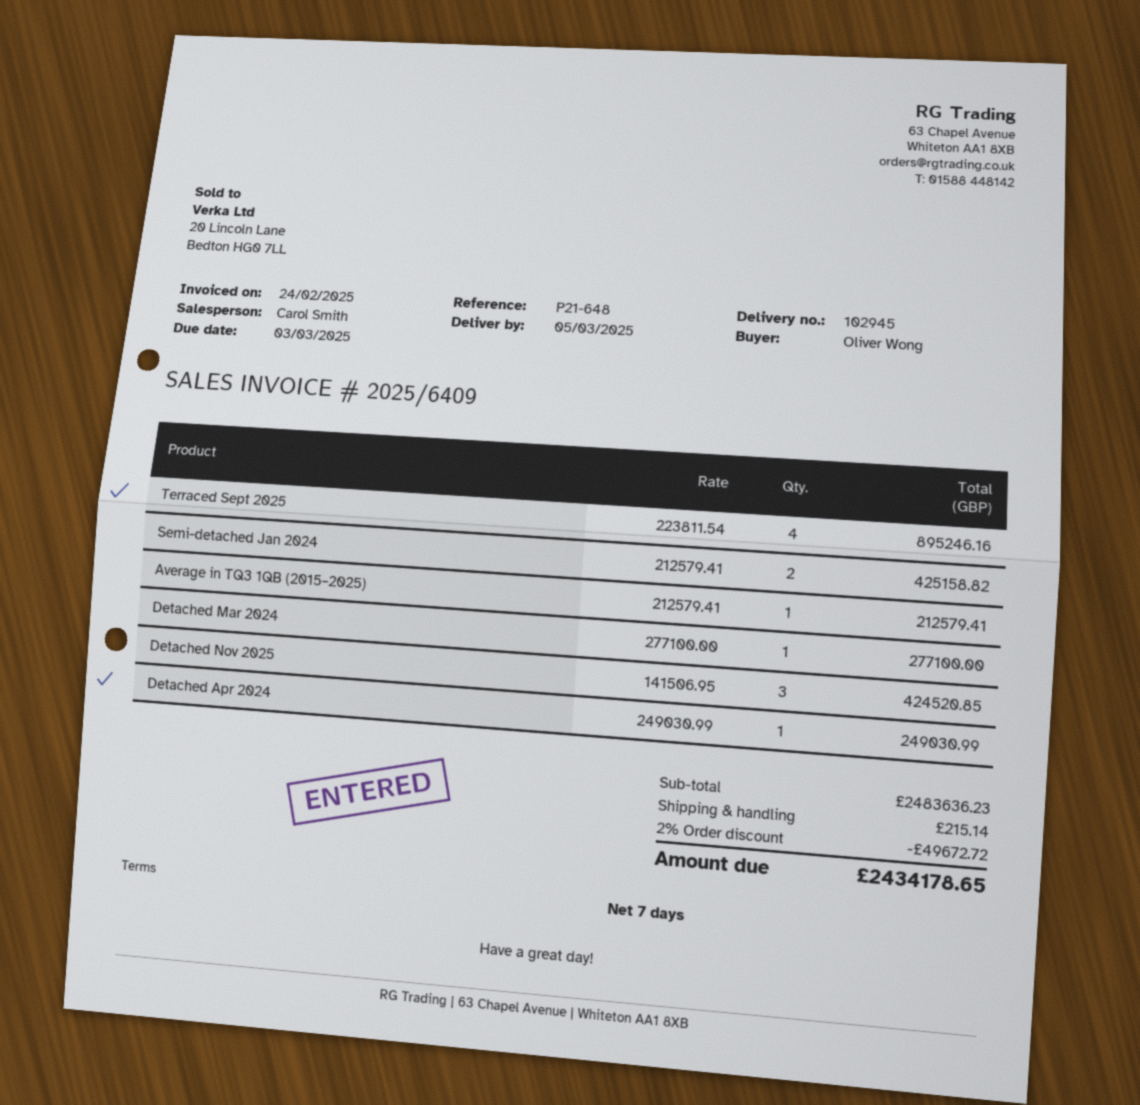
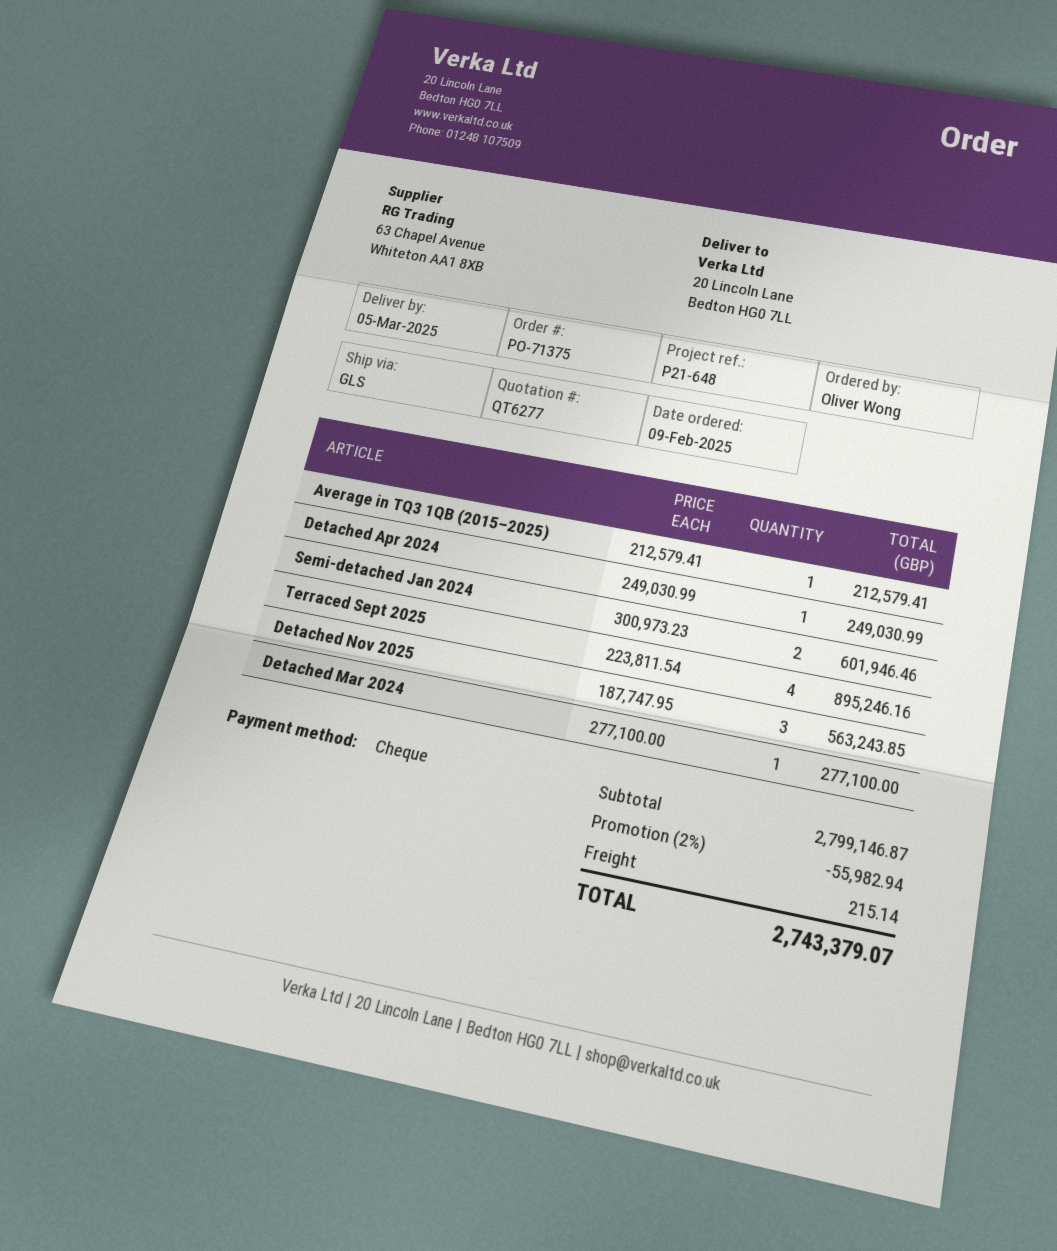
Semi-detached Jan 2024: 2 x 212579.41 = 425158.82 -> 2 x 300973.23 = 601946.46
Detached Nov 2025: 3 x 141506.95 = 424520.85 -> 3 x 187747.95 = 563243.85
subtotal: 2483636.23 -> 2799146.87
discount: 2% = 49672.72 -> 2% = 55982.94
total: 2434178.65 -> 2743379.07

